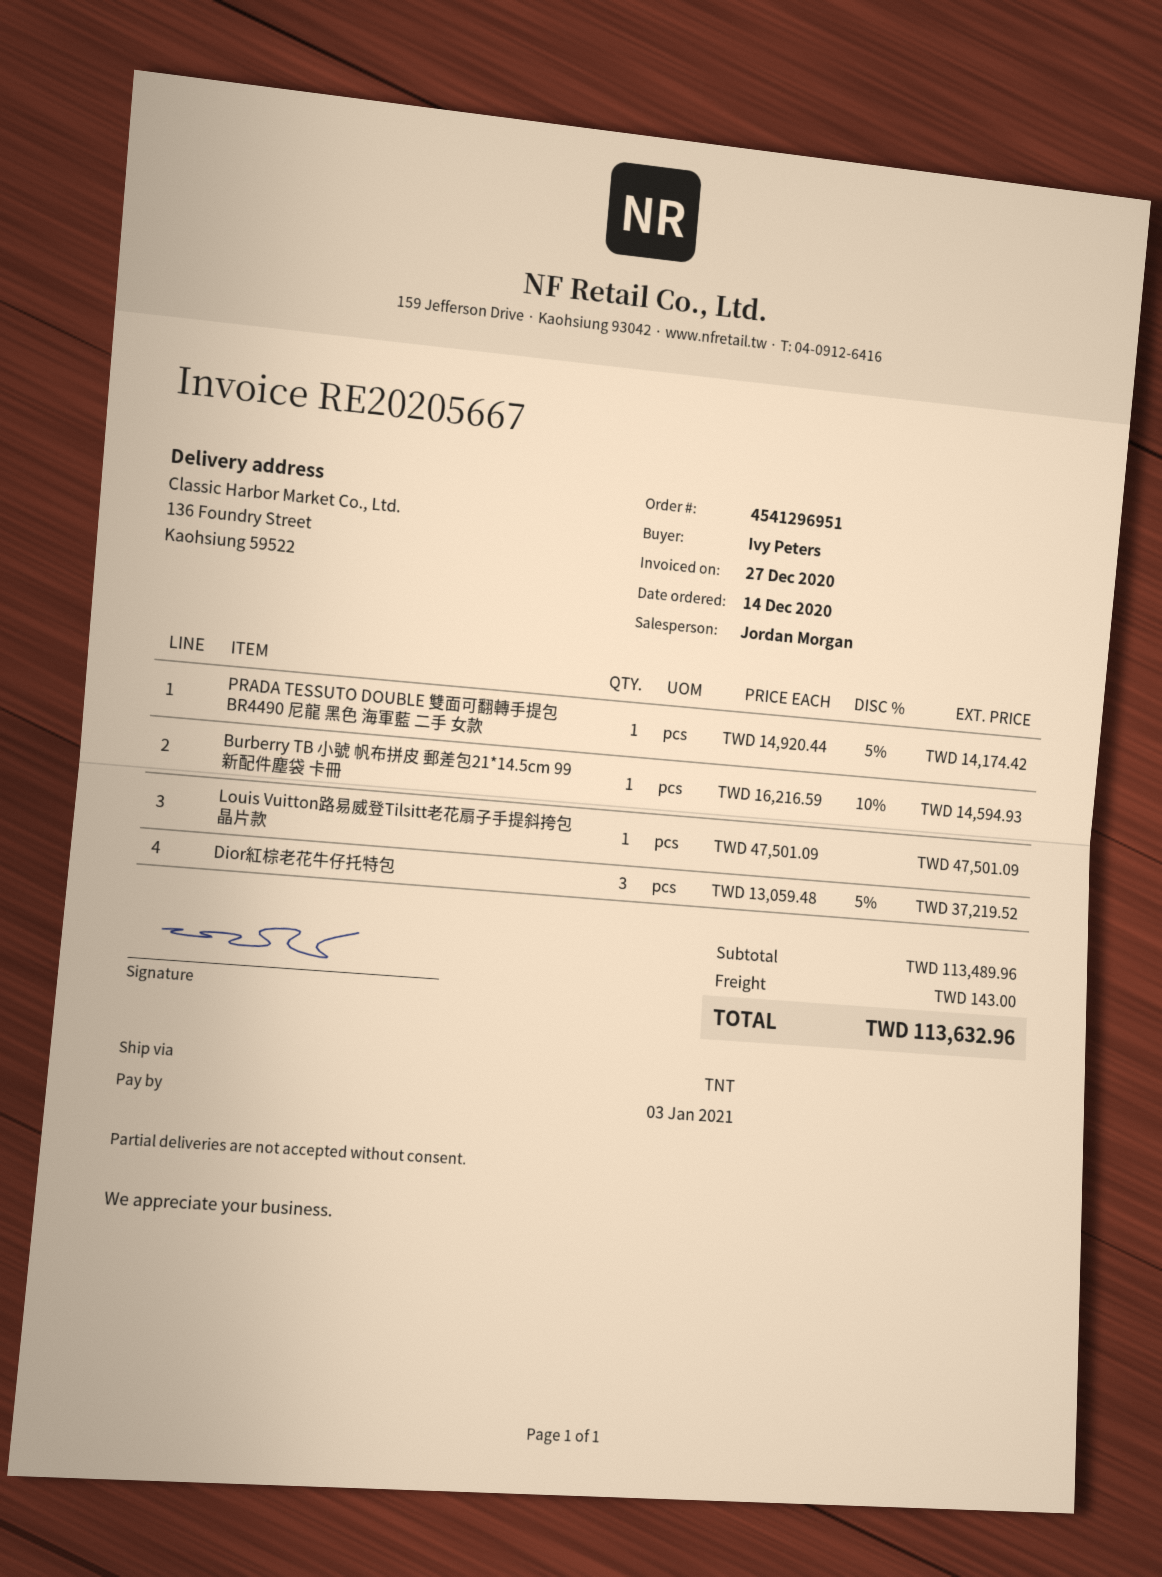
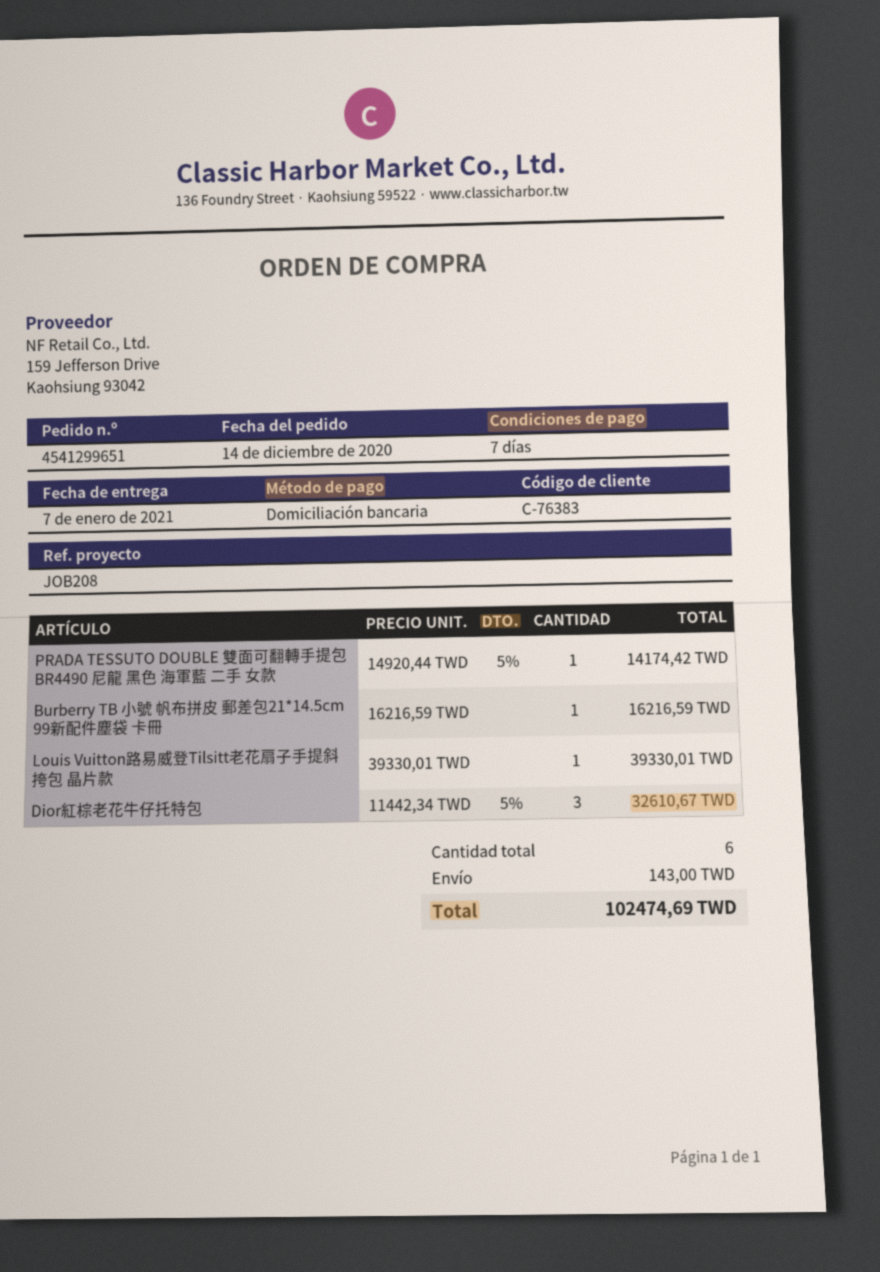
order number: 4541296951 -> 4541299651
Burberry TB 小號 帆布拼皮 郵差包21*14.5cm 99新配件塵袋 卡冊: 1 x 16216.59 - 10% = 14594.93 -> 1 x 16216.59 = 16216.59
Louis Vuitton路易威登Tilsitt老花扇子手提斜挎包 晶片款: 1 x 47501.09 = 47501.09 -> 1 x 39330.01 = 39330.01
Dior紅棕老花牛仔托特包: 3 x 13059.48 - 5% = 37219.52 -> 3 x 11442.34 - 5% = 32610.67
total: 113632.96 -> 102474.69

